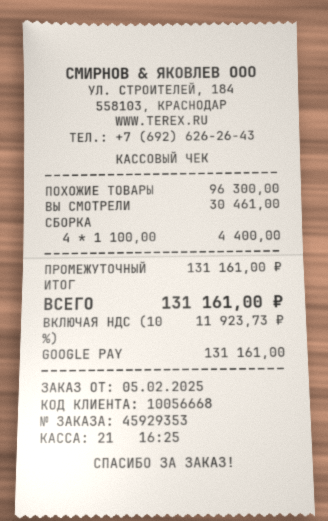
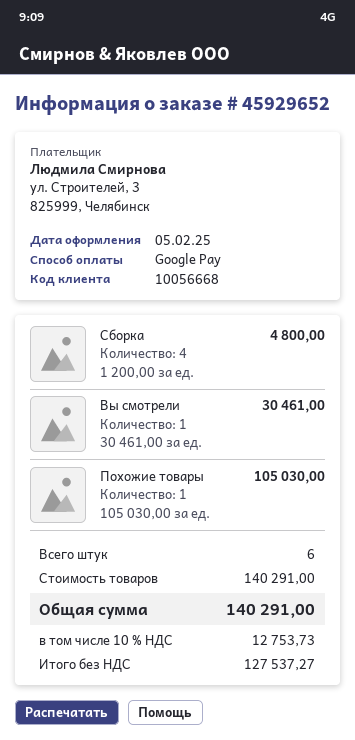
order number: 45929353 -> 45929652
ПОХОЖИЕ ТОВАРЫ: 1 x 96300.00 = 96300.00 -> 1 x 105030.00 = 105030.00
СБОРКА: 4 x 1100.00 = 4400.00 -> 4 x 1200.00 = 4800.00
subtotal: 131161.00 -> 140291.00
tax: 10% = 11923.73 -> 10% = 12753.73
total: 131161.00 -> 140291.00

